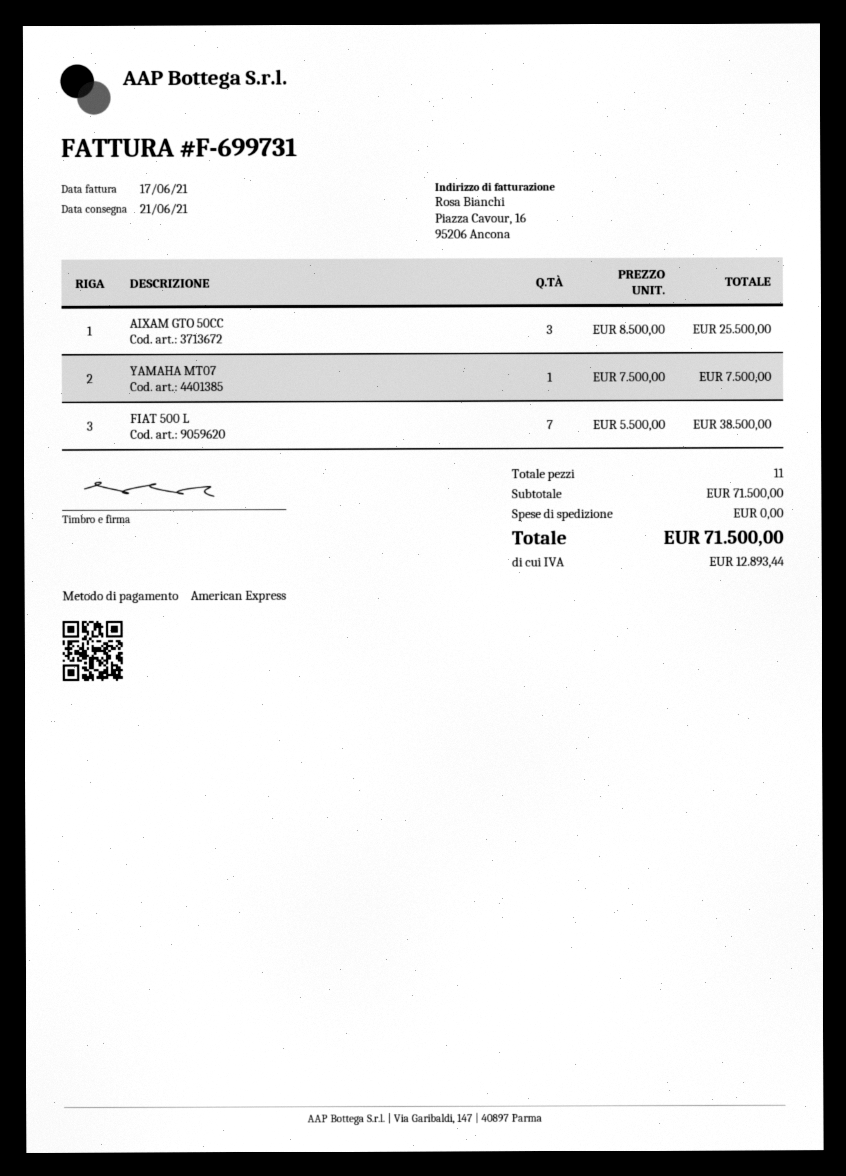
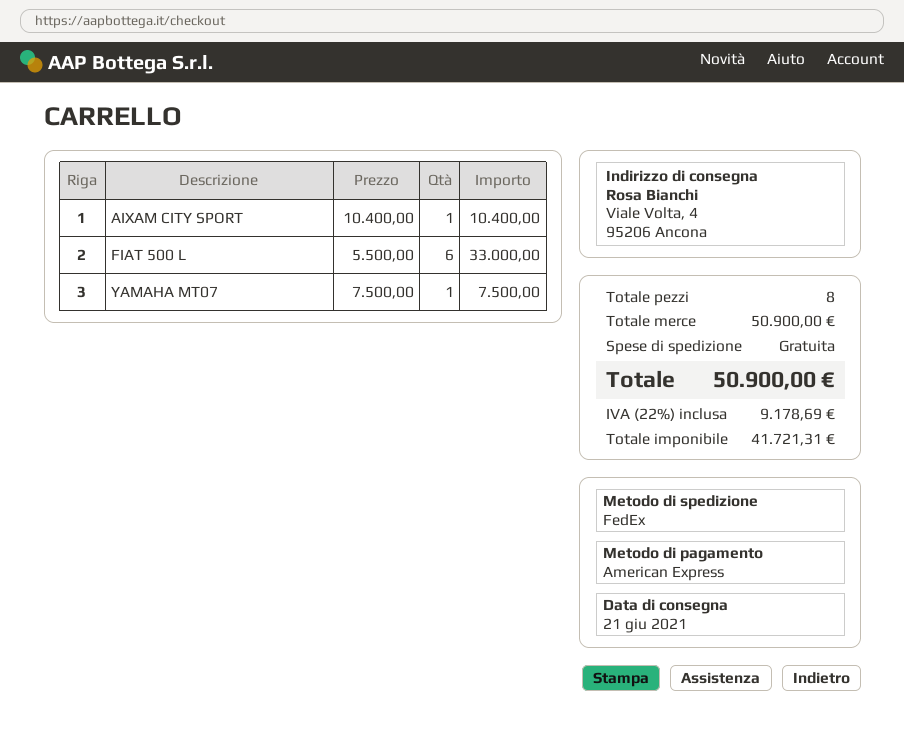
AIXAM GTO 50CC: 3 x 8500.00 = 25500.00 -> none
FIAT 500 L: 7 x 5500.00 = 38500.00 -> 6 x 5500.00 = 33000.00
AIXAM CITY SPORT: none -> 1 x 10400.00 = 10400.00
total quantity: 11 -> 8
subtotal: 71500.00 -> 50900.00
tax: 12893.44 -> 9178.69
total: 71500.00 -> 50900.00

